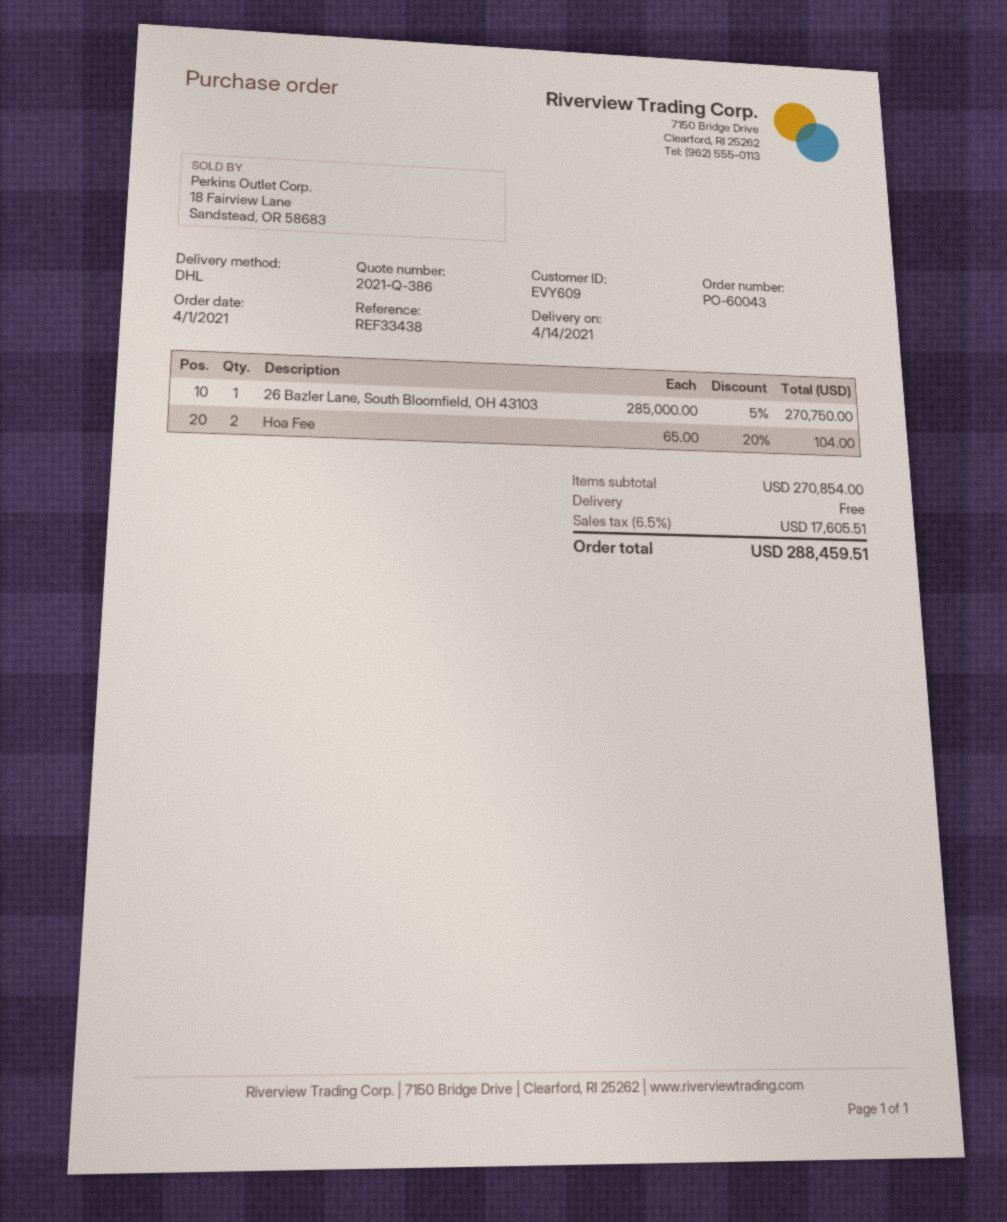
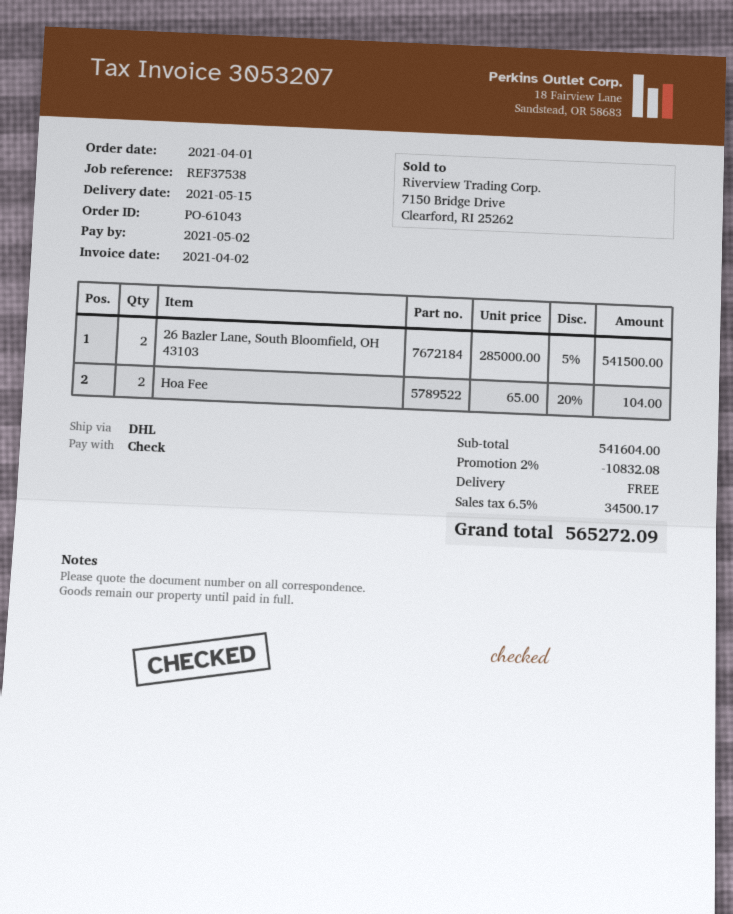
order number: PO-60043 -> PO-61043
delivery date: 2021-04-14 -> 2021-05-15
reference: REF33438 -> REF37538
26 Bazler Lane, South Bloomfield, OH 43103: 1 x 285000.00 - 5% = 270750.00 -> 2 x 285000.00 - 5% = 541500.00
subtotal: 270854.00 -> 541604.00
discount: none -> 2% = 10832.08
tax: 6.5% = 17605.51 -> 6.5% = 34500.17
total: 288459.51 -> 565272.09

